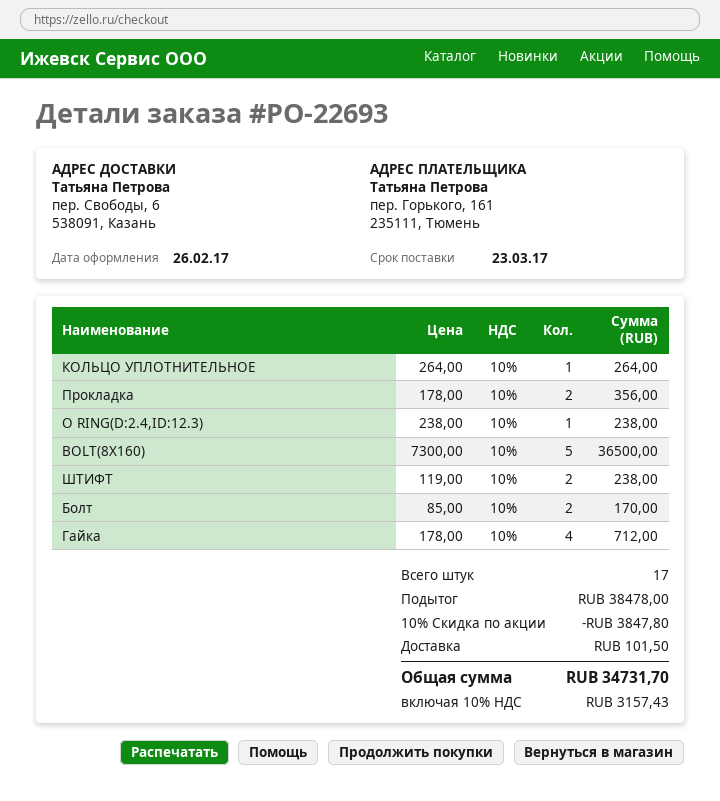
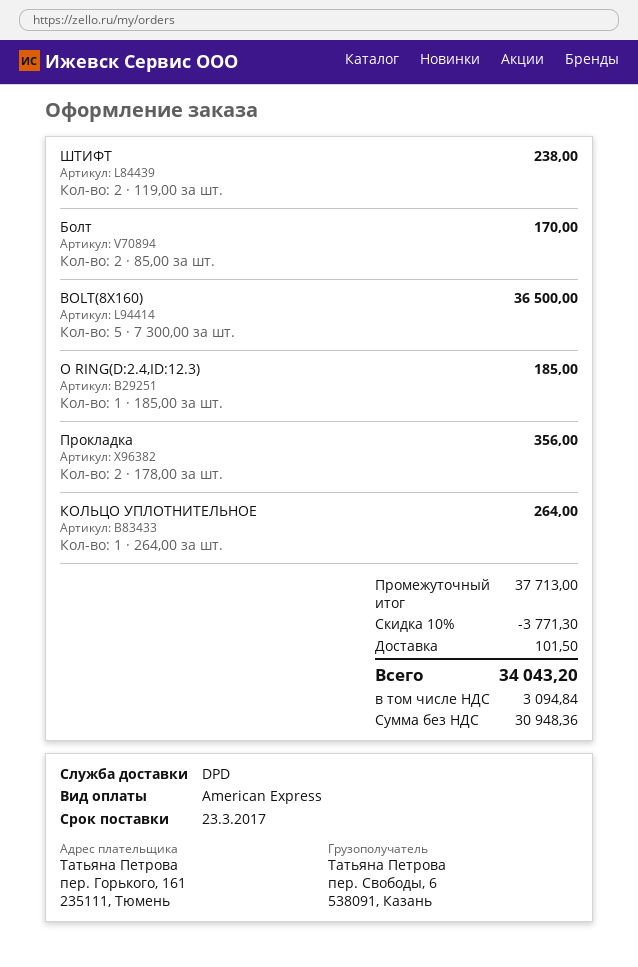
O RING(D:2.4,ID:12.3): 1 x 238.00 = 238.00 -> 1 x 185.00 = 185.00
Гайка: 4 x 178.00 = 712.00 -> none
subtotal: 38478.00 -> 37713.00
discount: 10% = 3847.80 -> 10% = 3771.30
tax: 3157.43 -> 3094.84
total: 34731.70 -> 34043.20

